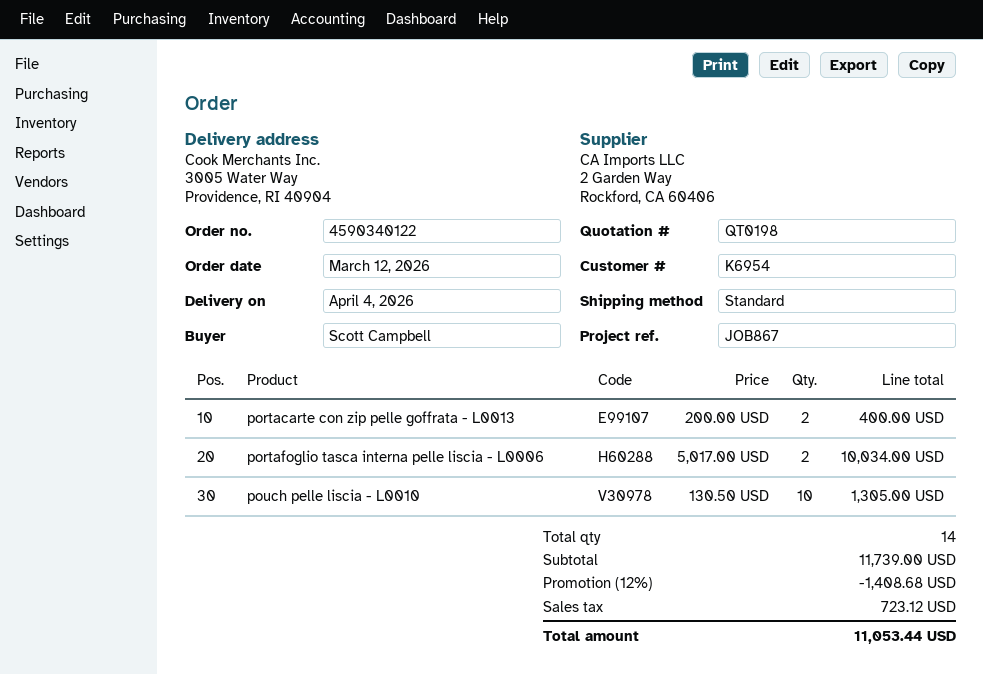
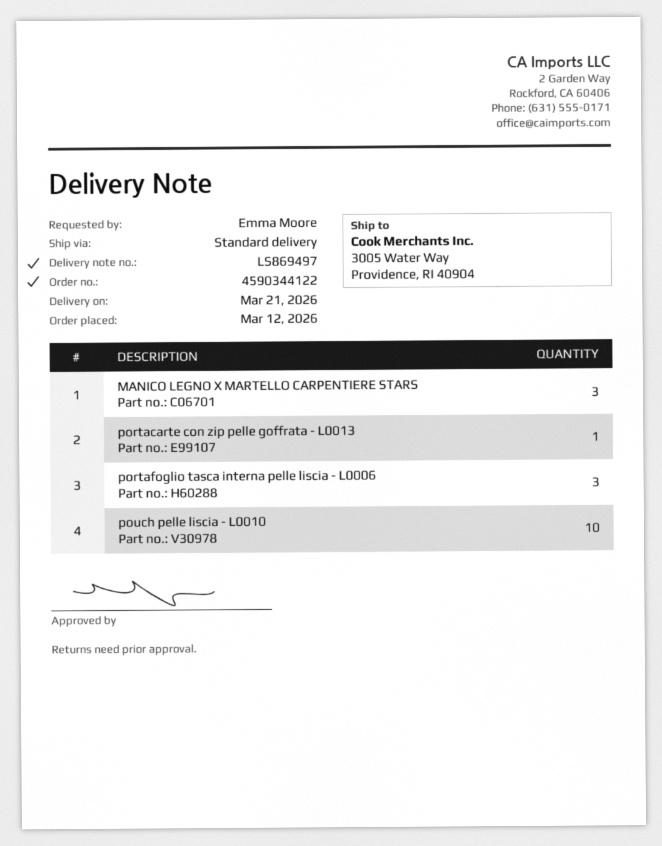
order number: 4590340122 -> 4590344122
delivery date: 2026-04-04 -> 2026-03-21
ordered by: Scott Campbell -> Emma Moore
portacarte con zip pelle goffrata - L0013: 2 -> 1
portafoglio tasca interna pelle liscia - L0006: 2 -> 3
MANICO LEGNO X MARTELLO CARPENTIERE STARS: none -> 3

